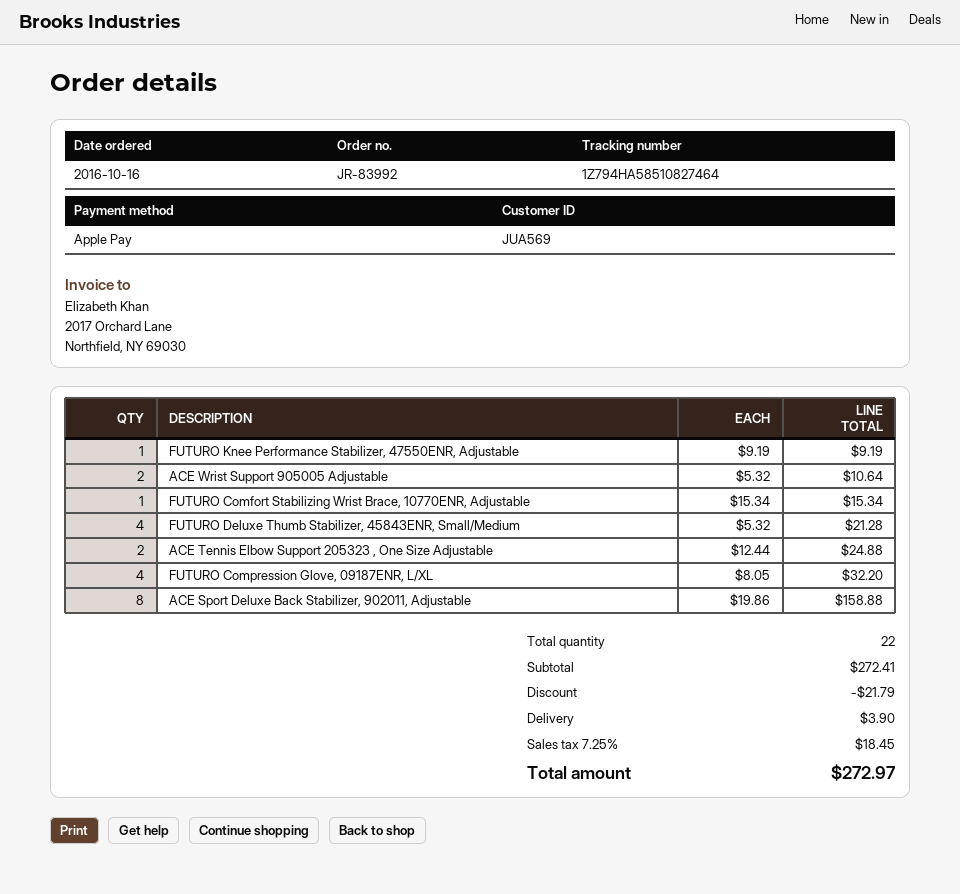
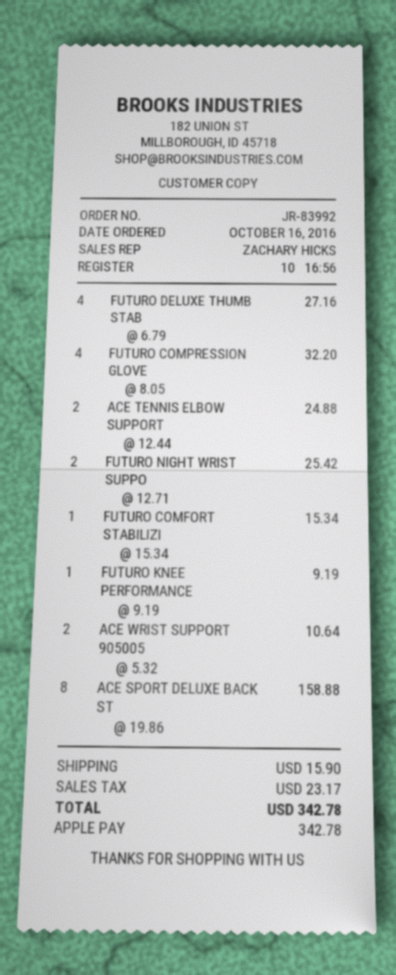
FUTURO Deluxe Thumb Stabilizer, 45843ENR, Small/Medium: 4 x 5.32 = 21.28 -> 4 x 6.79 = 27.16
FUTURO NIGHT WRIST SUPPO: none -> 2 x 12.71 = 25.42
discount: 21.79 -> none
shipping: 3.90 -> 15.90
tax: 18.45 -> 23.17
total: 272.97 -> 342.78

